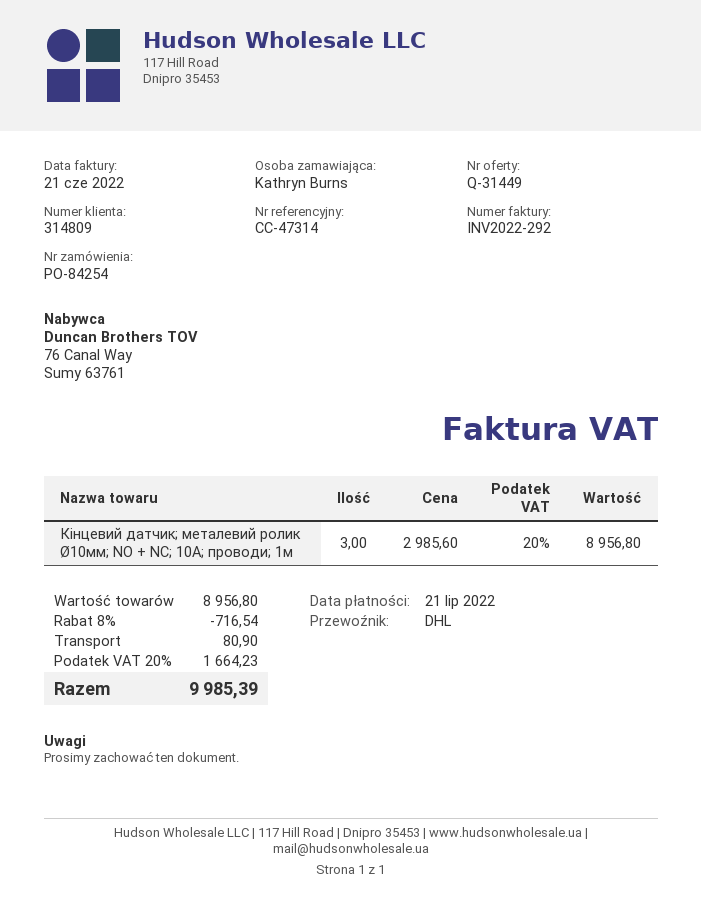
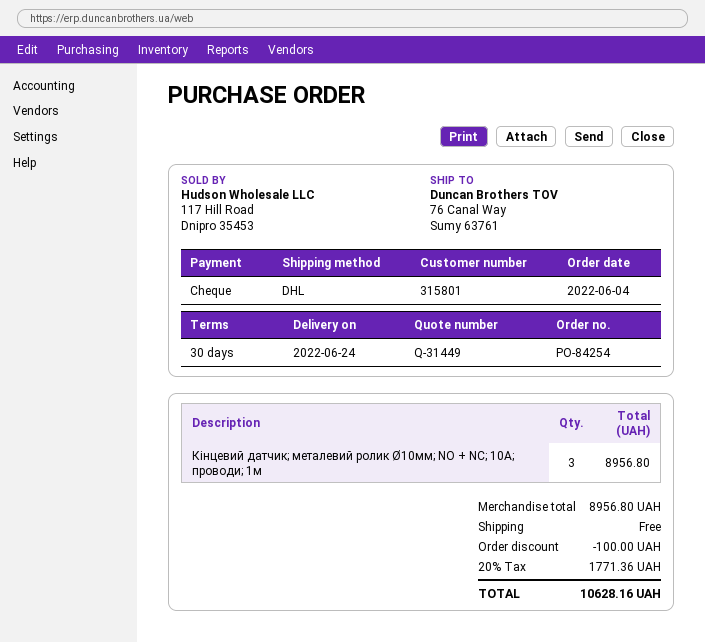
customer number: 314809 -> 315801
discount: 716.54 -> 100.00
shipping: 80.90 -> 0.00
tax: 20% = 1664.23 -> 20% = 1771.36
total: 9985.39 -> 10628.16

